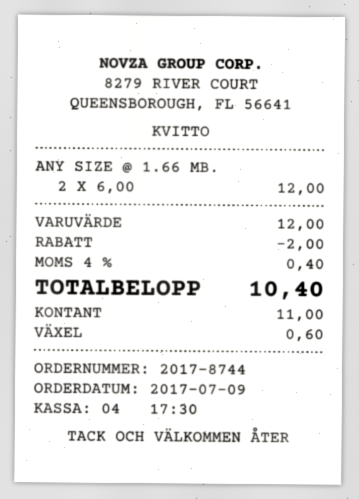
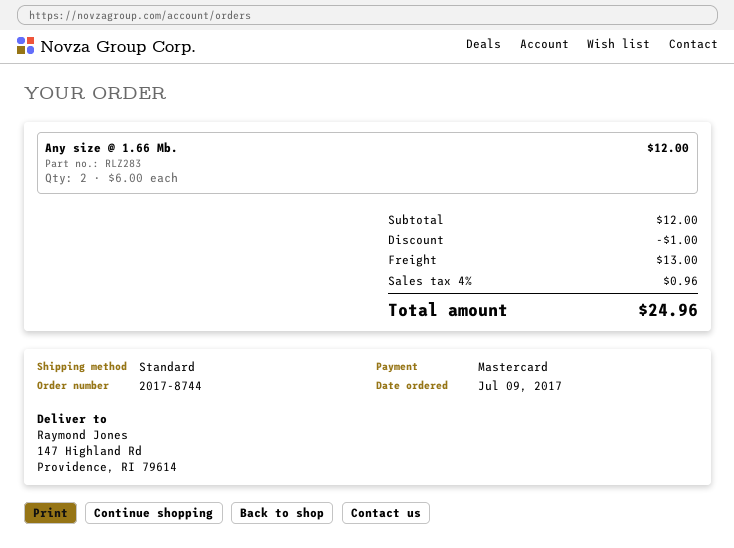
payment method: cash -> Mastercard
discount: 2.00 -> 1.00
shipping: none -> 13.00
tax: 4% = 0.40 -> 4% = 0.96
total: 10.40 -> 24.96

